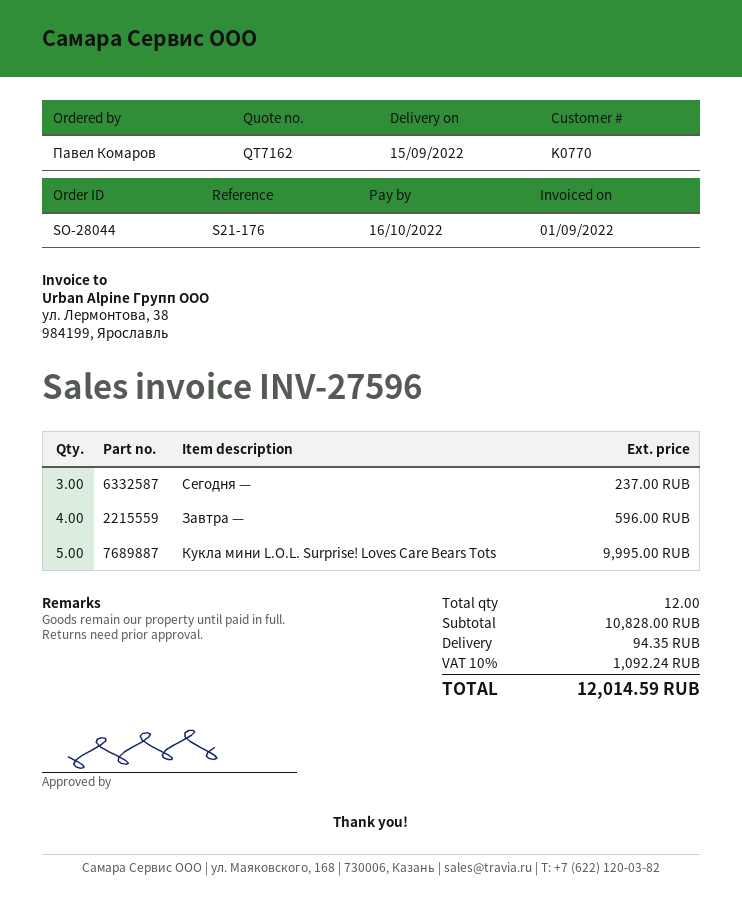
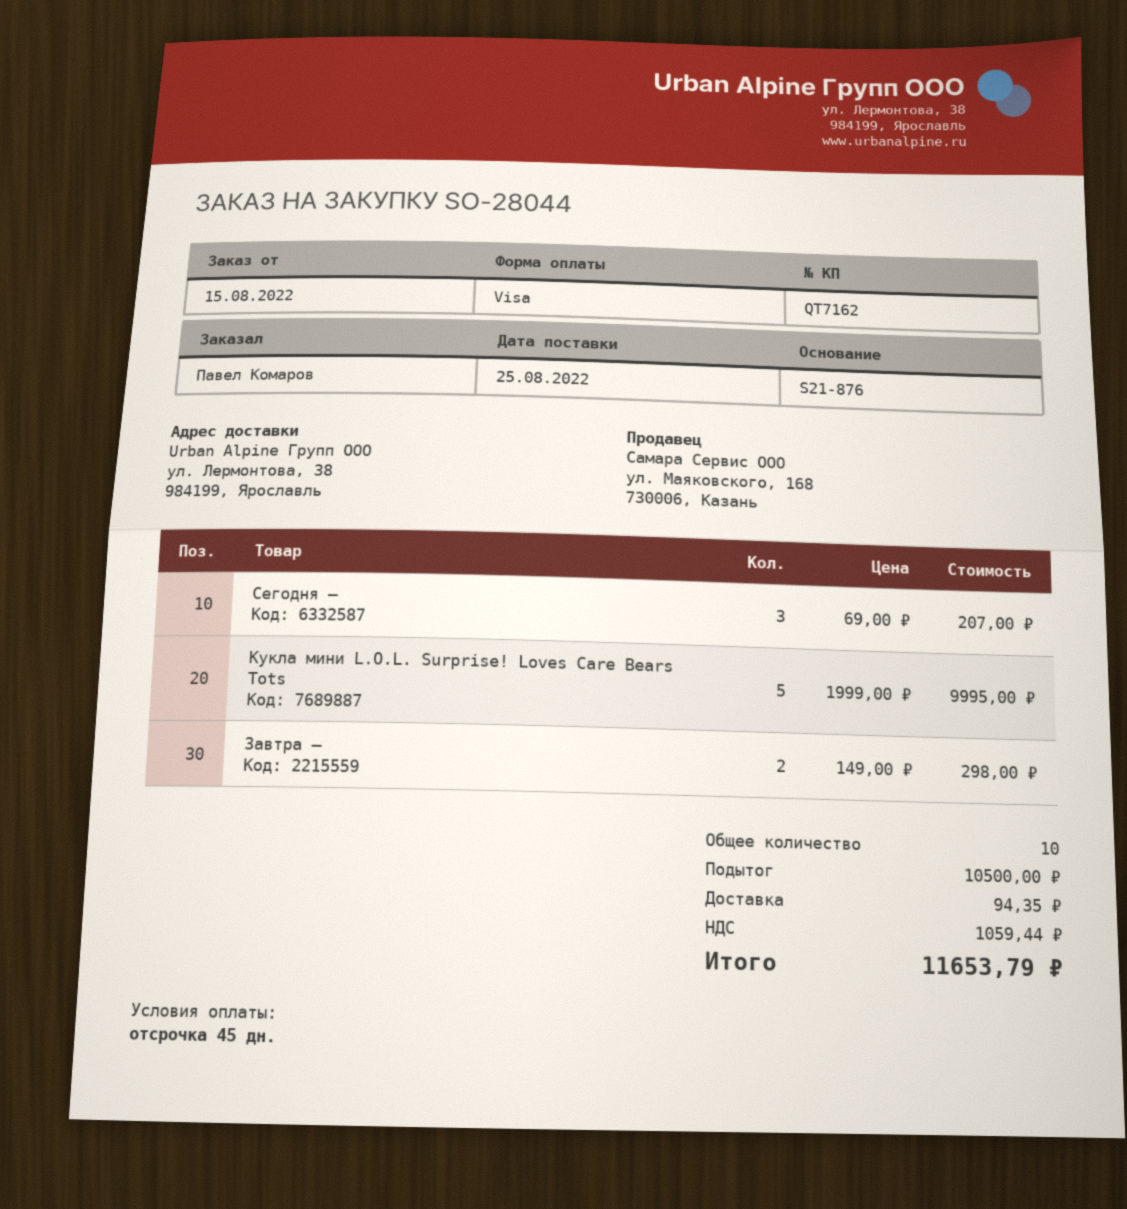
delivery date: 2022-09-15 -> 2022-08-25
reference: S21-176 -> S21-876
Сегодня —: 3 for 237.00 -> 3 for 207.00
Завтра —: 4 for 596.00 -> 2 for 298.00
total quantity: 12 -> 10
subtotal: 10828.00 -> 10500.00
tax: 1092.24 -> 1059.44
total: 12014.59 -> 11653.79

